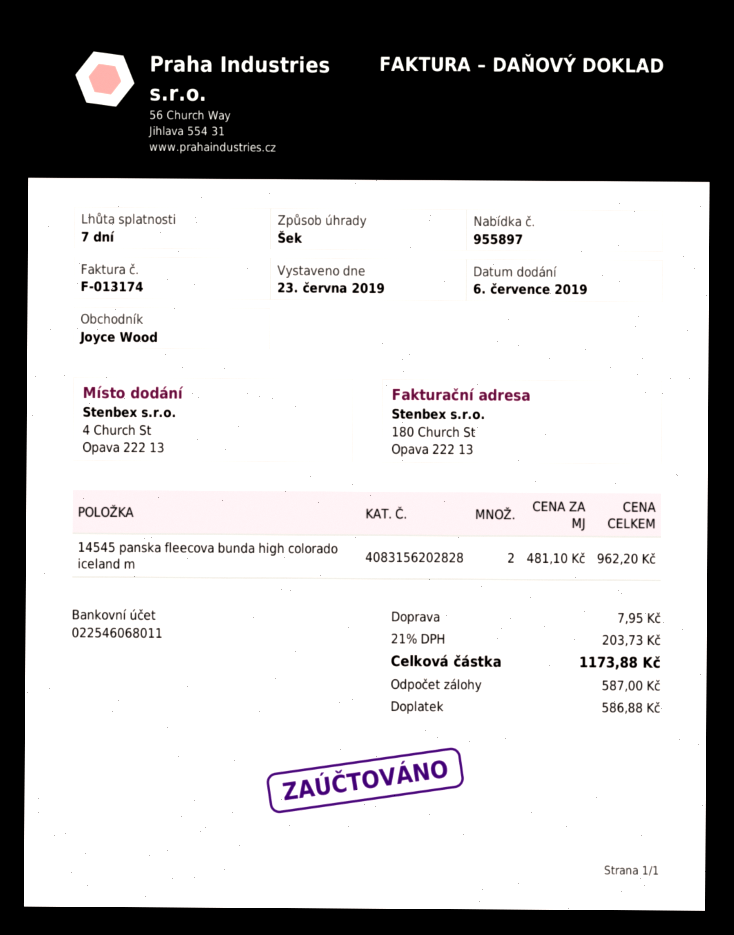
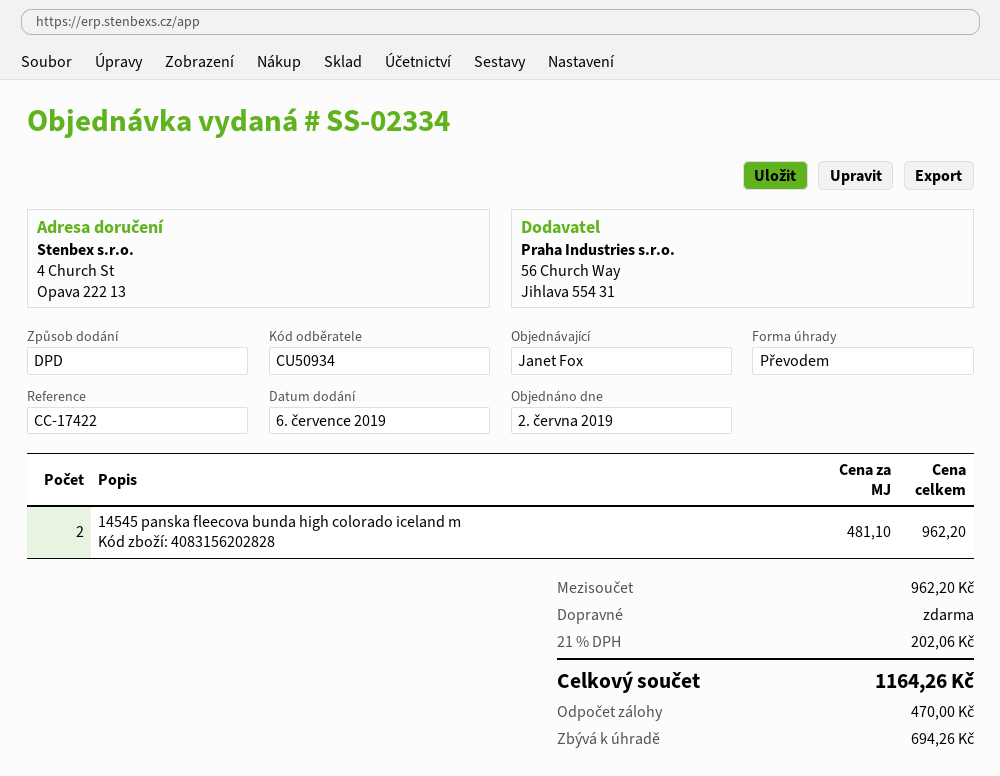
payment method: cheque -> bank transfer
shipping: 7.95 -> 0.00
tax: 21% = 203.73 -> 21% = 202.06
total: 1173.88 -> 1164.26
deposit: 587.00 -> 470.00
balance: 586.88 -> 694.26

